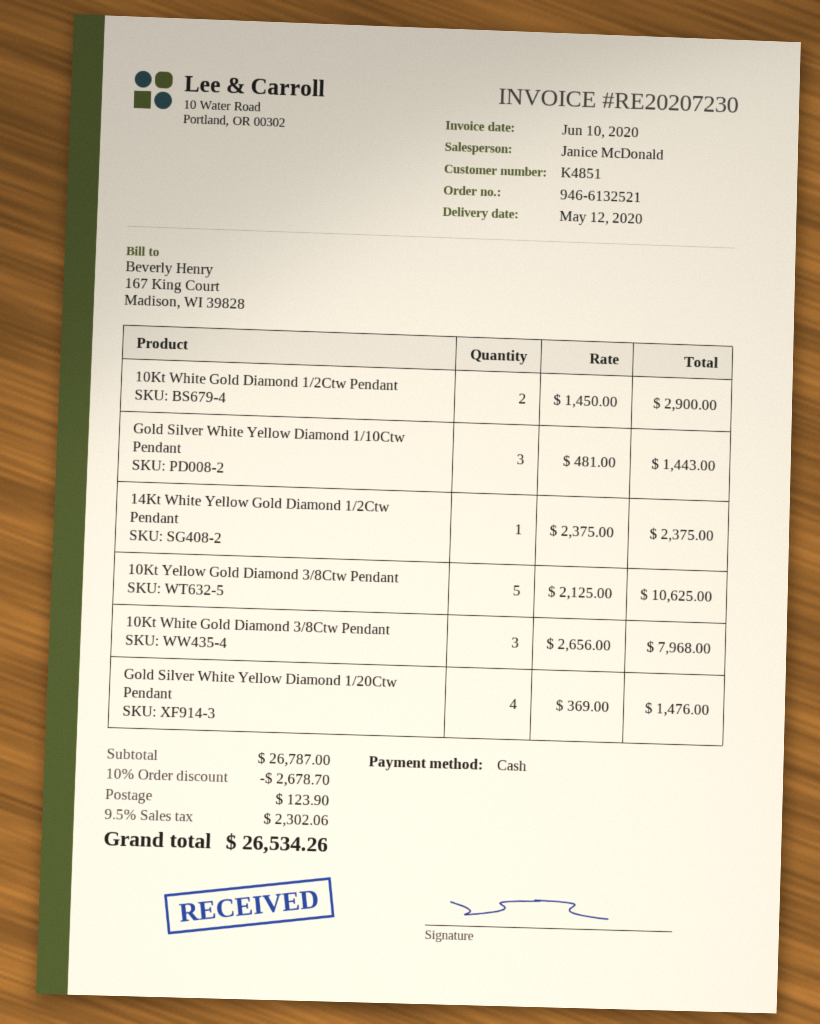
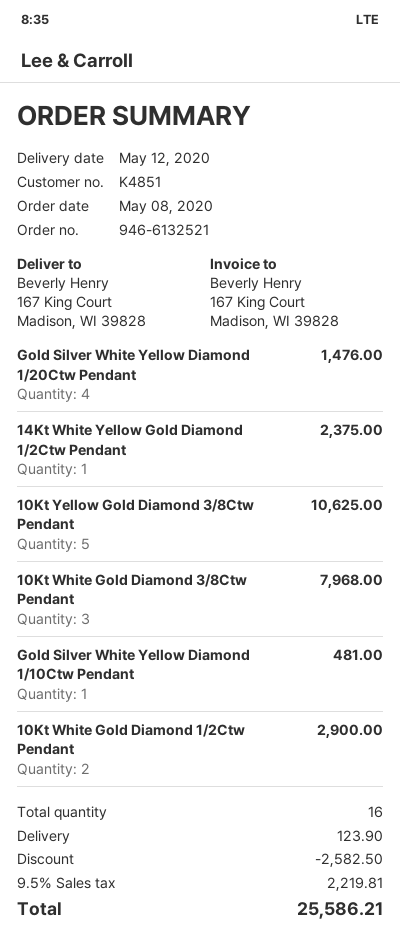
Gold Silver White Yellow Diamond 1/10Ctw Pendant: 3 for 1443.00 -> 1 for 481.00
discount: 2678.70 -> 2582.50
tax: 9.5% = 2302.06 -> 9.5% = 2219.81
total: 26534.26 -> 25586.21

